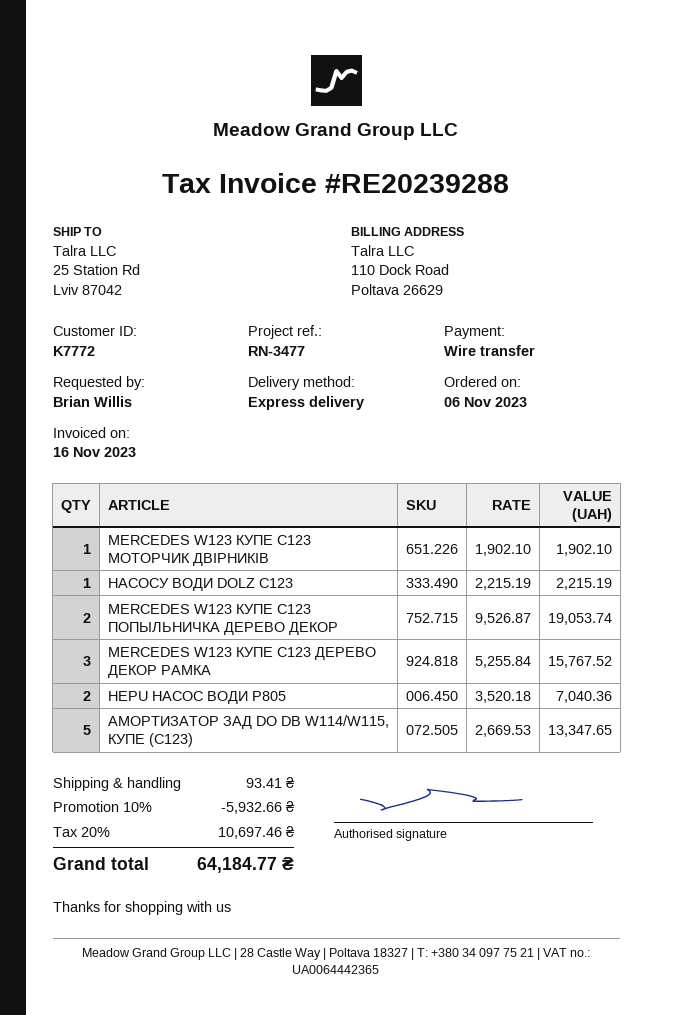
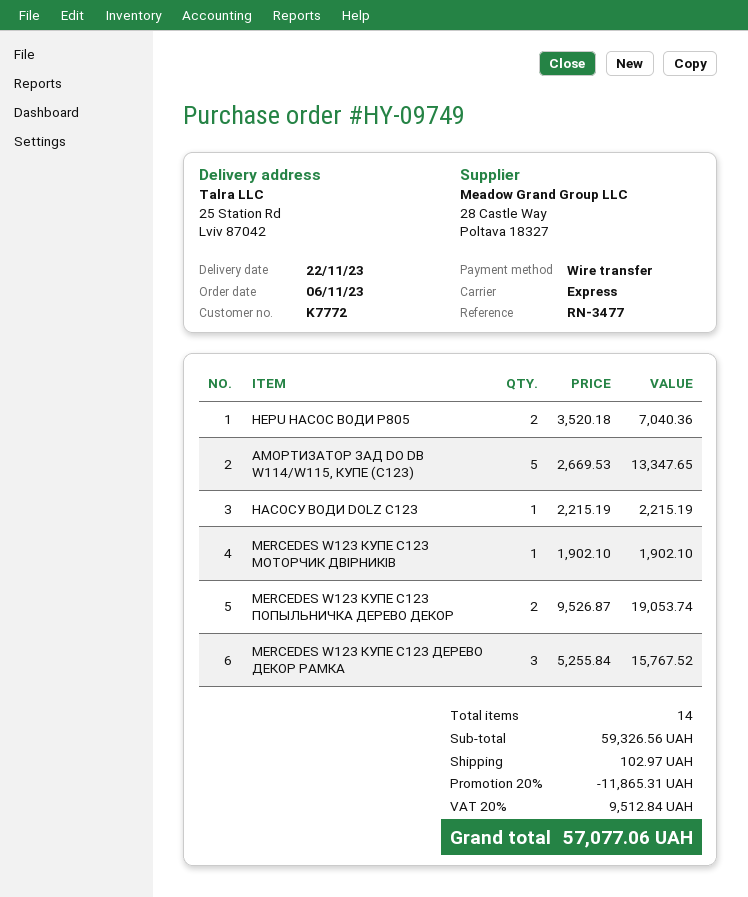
discount: 10% = 5932.66 -> 20% = 11865.31
shipping: 93.41 -> 102.97
tax: 20% = 10697.46 -> 20% = 9512.84
total: 64184.77 -> 57077.06

